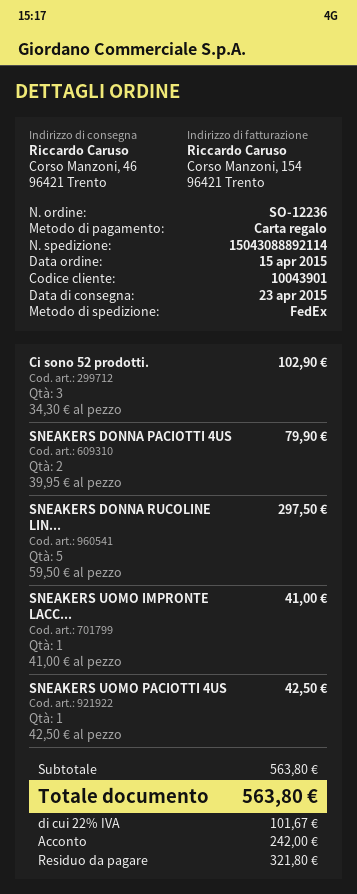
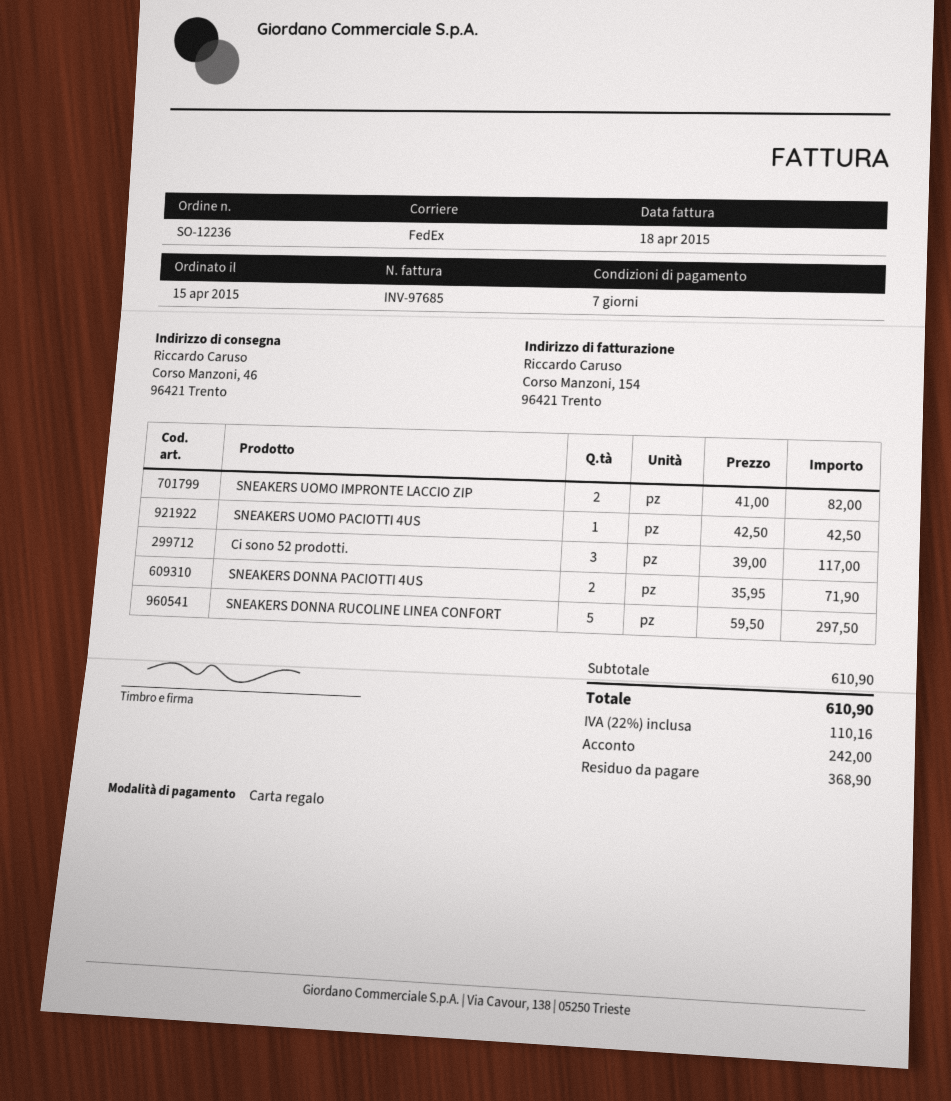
Ci sono 52 prodotti.: 3 x 34.30 = 102.90 -> 3 x 39.00 = 117.00
SNEAKERS DONNA PACIOTTI 4US: 2 x 39.95 = 79.90 -> 2 x 35.95 = 71.90
SNEAKERS UOMO IMPRONTE LACC...: 1 x 41.00 = 41.00 -> 2 x 41.00 = 82.00
subtotal: 563.80 -> 610.90
tax: 22% = 101.67 -> 22% = 110.16
total: 563.80 -> 610.90
balance: 321.80 -> 368.90

